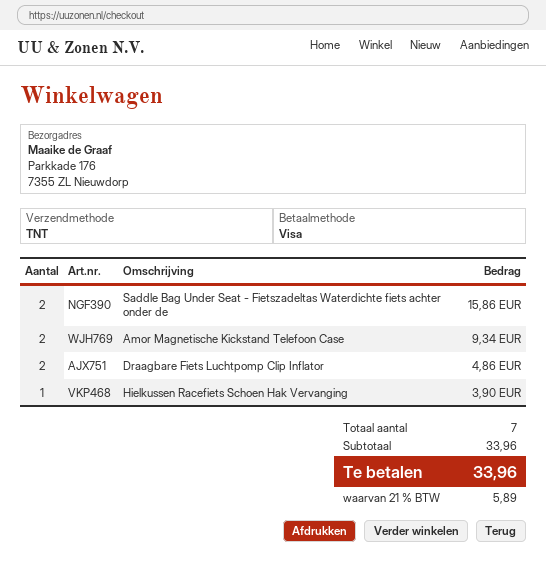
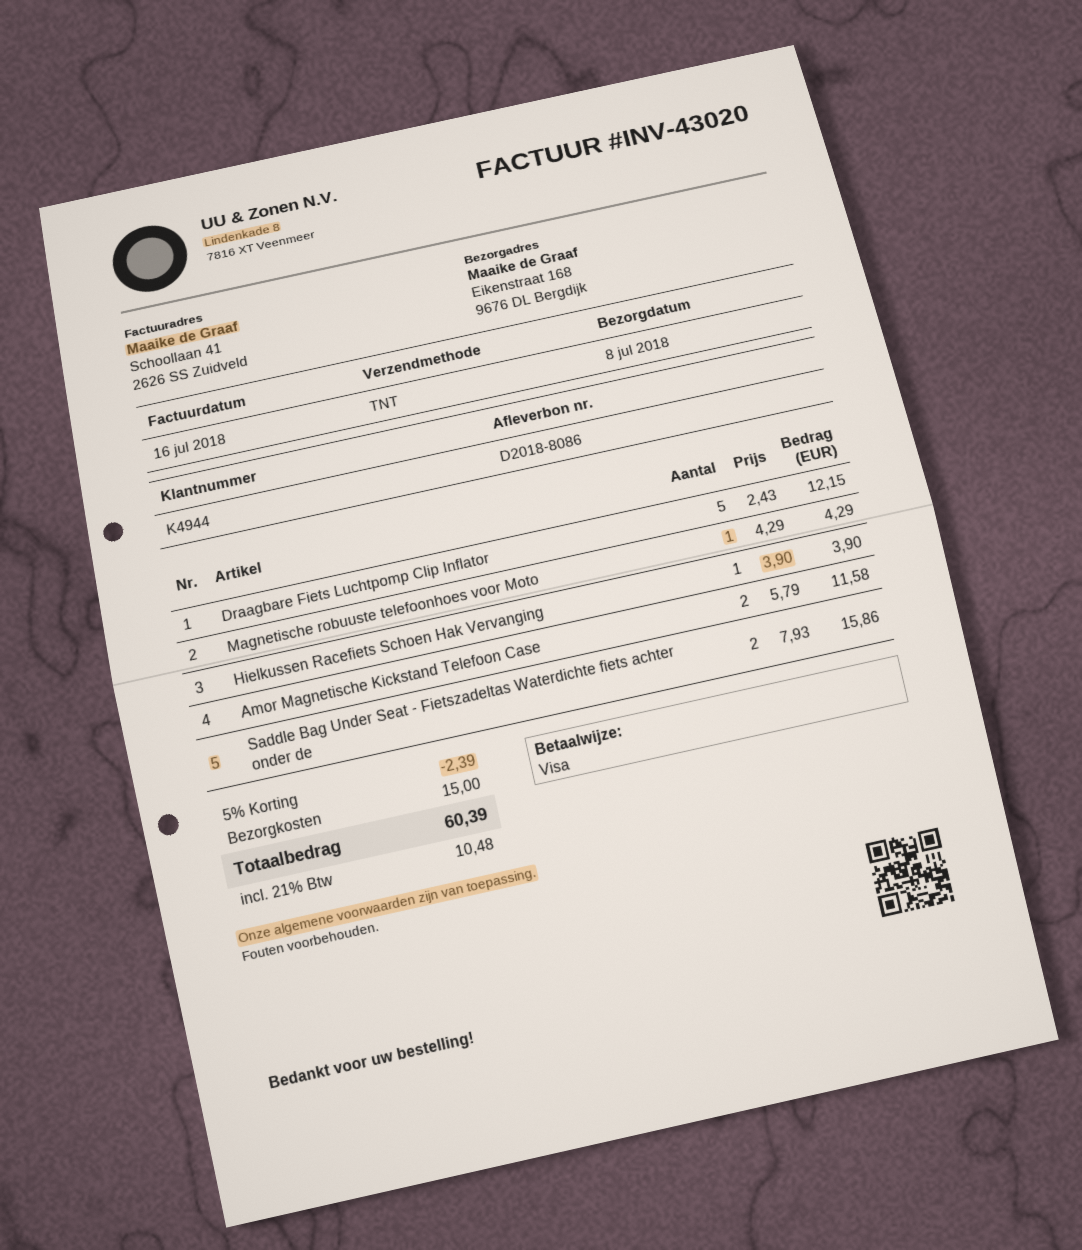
ship to: Parkkade 176, 7355 ZL Nieuwdorp -> Eikenstraat 168, 9676 DL Bergdijk
Amor Magnetische Kickstand Telefoon Case: 2 for 9.34 -> 2 for 11.58
Draagbare Fiets Luchtpomp Clip Inflator: 2 for 4.86 -> 5 for 12.15
Magnetische robuuste telefoonhoes voor Moto: none -> 1 for 4.29
discount: none -> 5% = 2.39
shipping: none -> 15.00
tax: 21% = 5.89 -> 21% = 10.48
total: 33.96 -> 60.39

